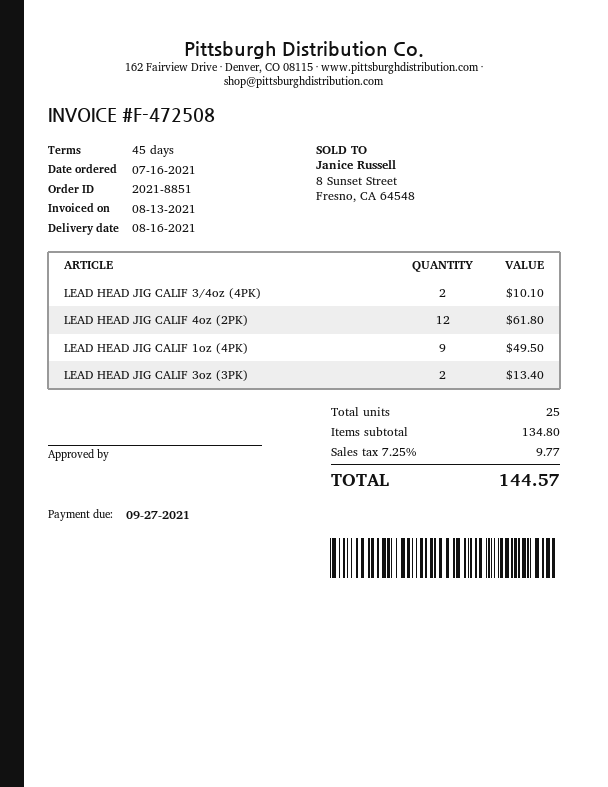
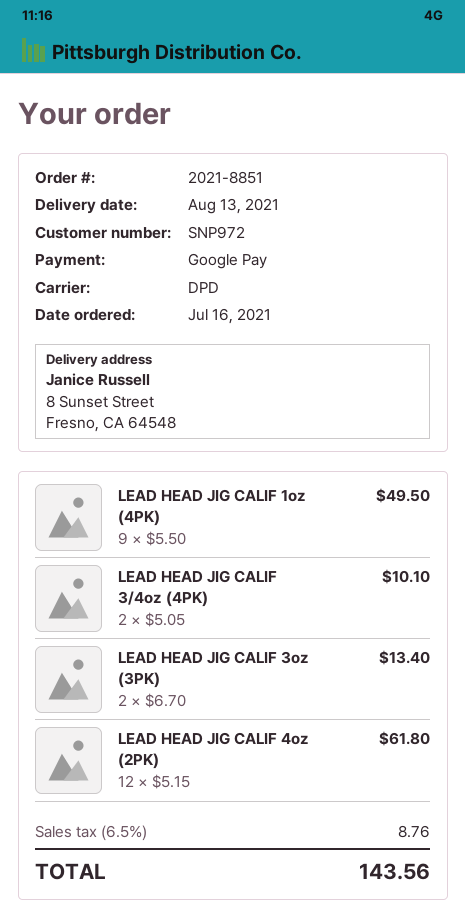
delivery date: 2021-08-16 -> 2021-08-13
tax: 7.25% = 9.77 -> 6.5% = 8.76
total: 144.57 -> 143.56

